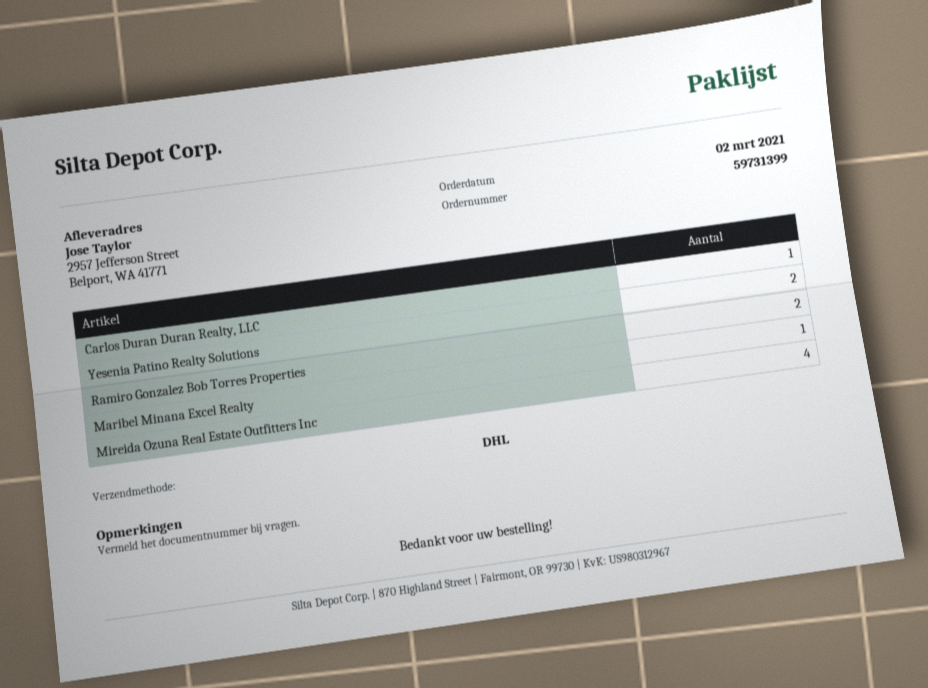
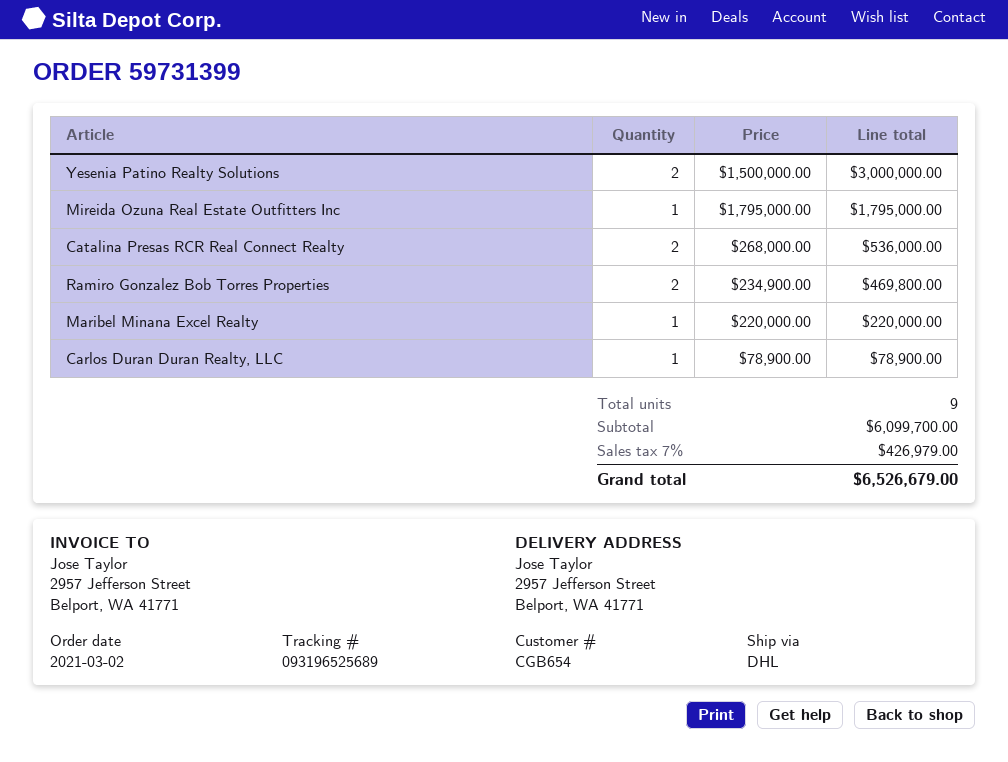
Mireida Ozuna Real Estate Outfitters Inc: 4 -> 1
Catalina Presas RCR Real Connect Realty: none -> 2

